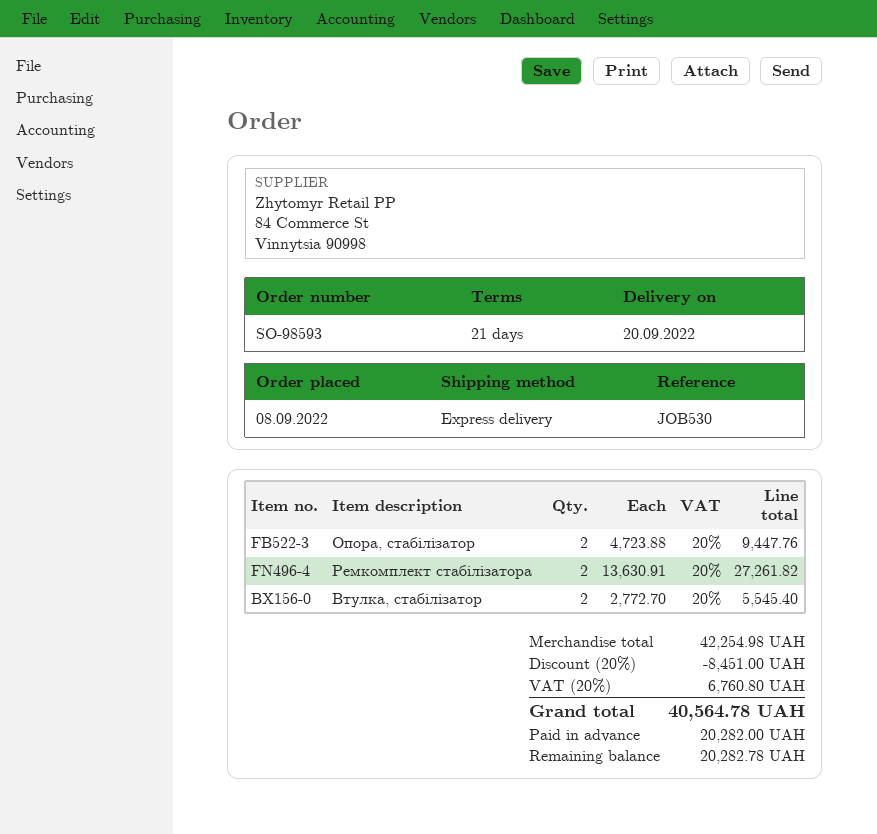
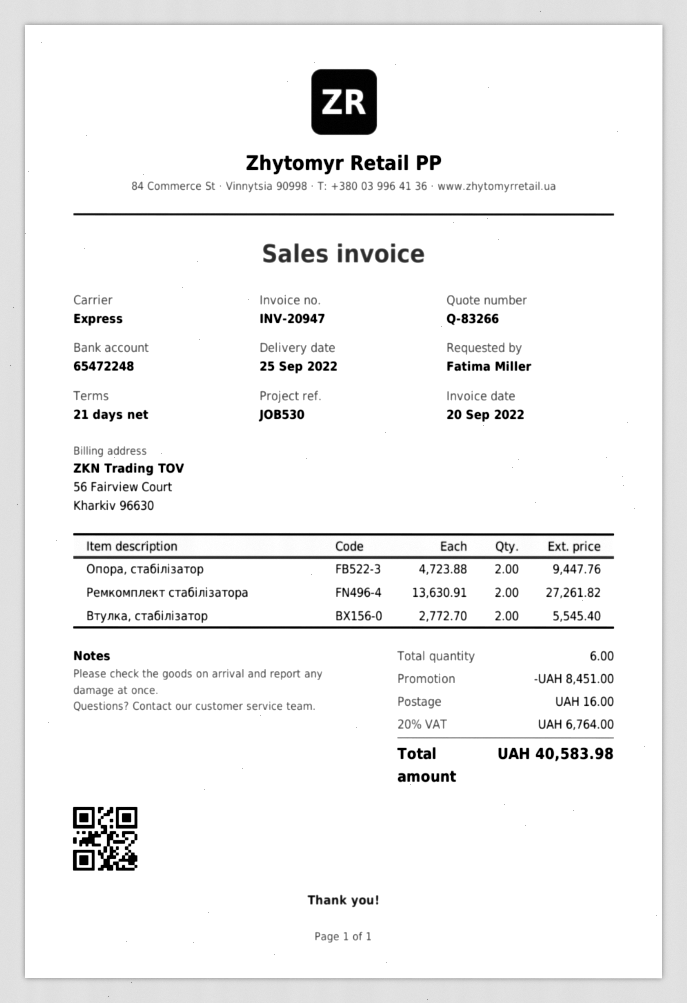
delivery date: 2022-09-20 -> 2022-09-25
shipping: none -> 16.00
tax: 20% = 6760.80 -> 20% = 6764.00
total: 40564.78 -> 40583.98

